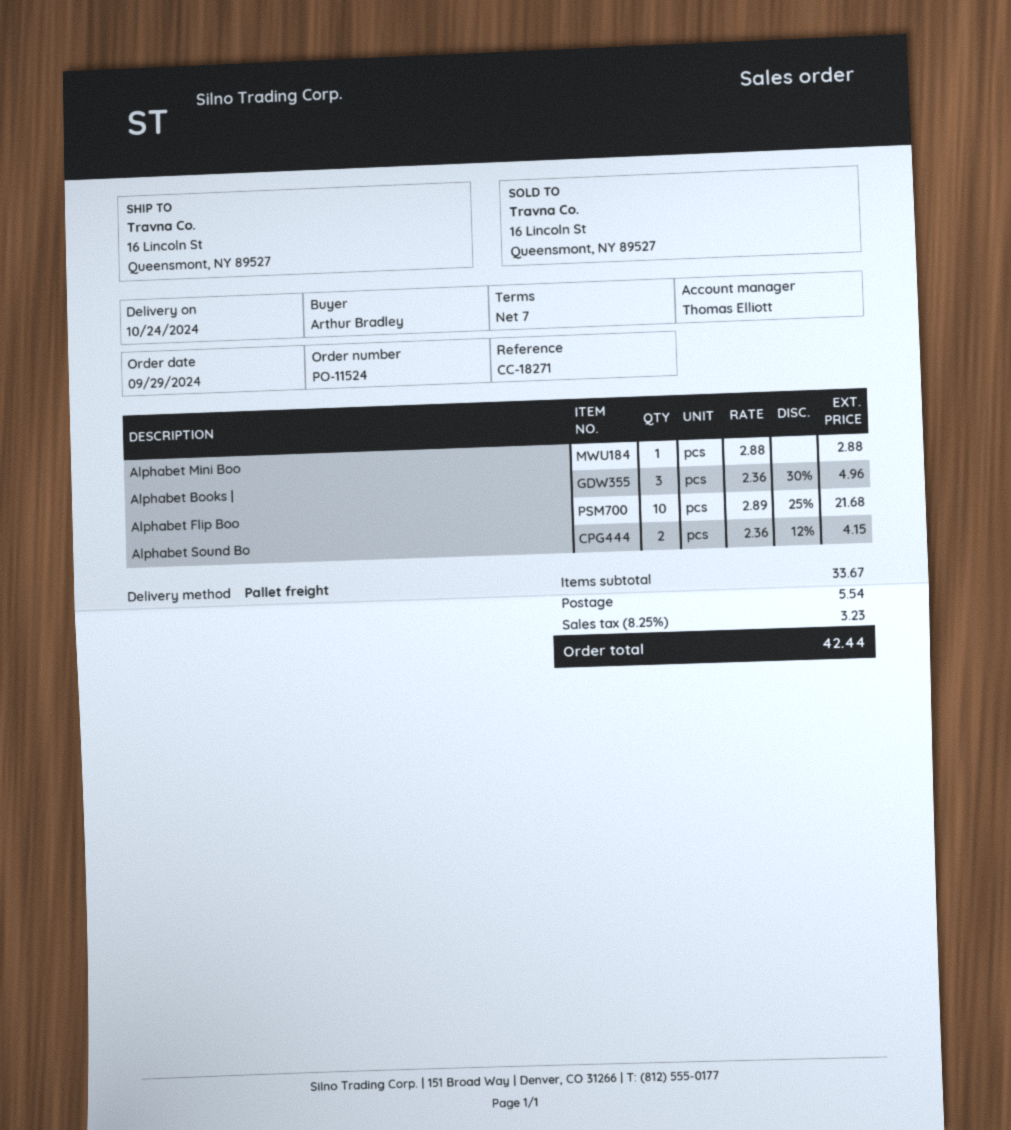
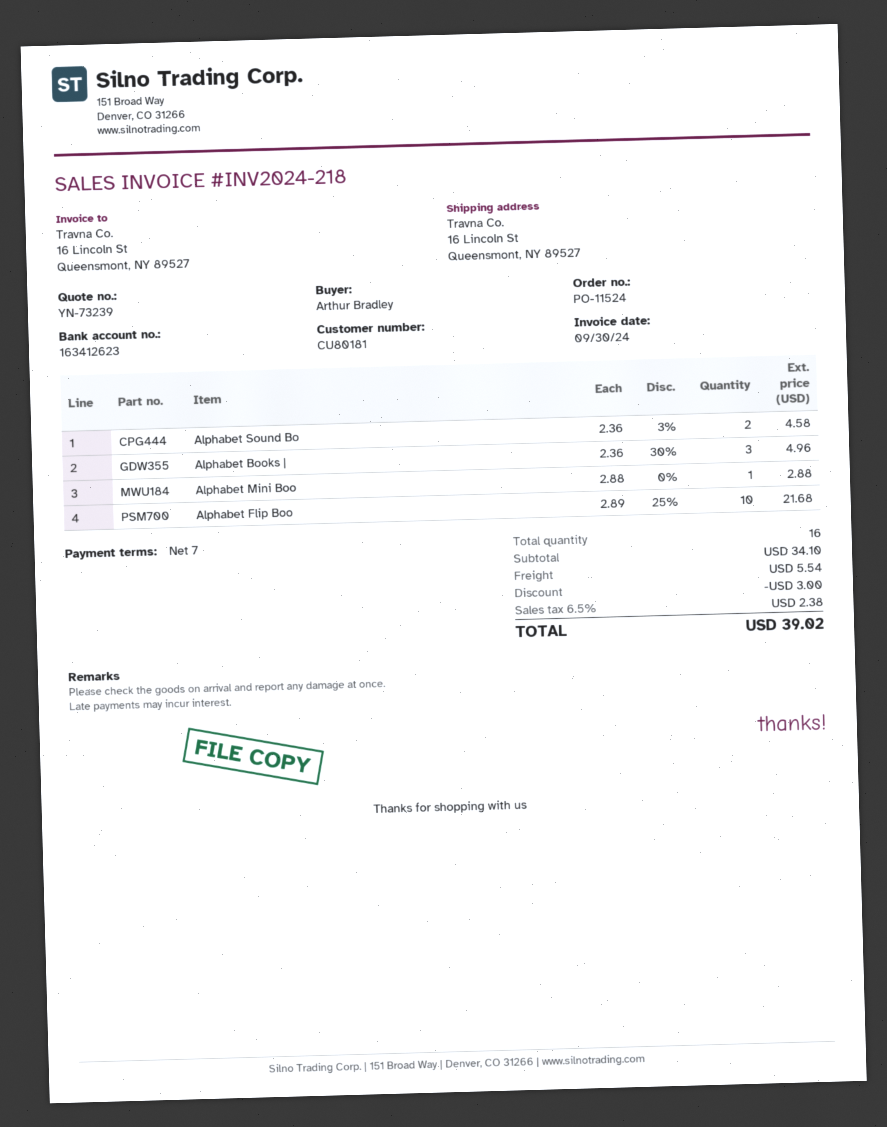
Alphabet Sound Bo: 2 x 2.36 - 12% = 4.15 -> 2 x 2.36 - 3% = 4.58
subtotal: 33.67 -> 34.10
discount: none -> 3.00
tax: 8.25% = 3.23 -> 6.5% = 2.38
total: 42.44 -> 39.02

